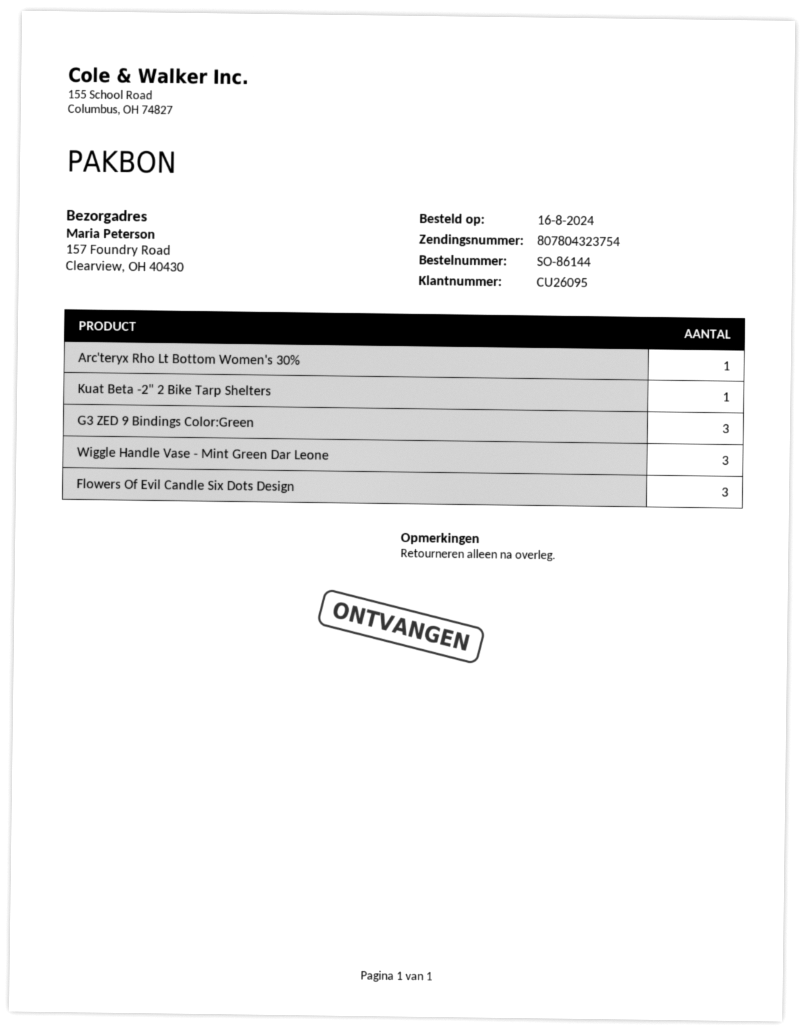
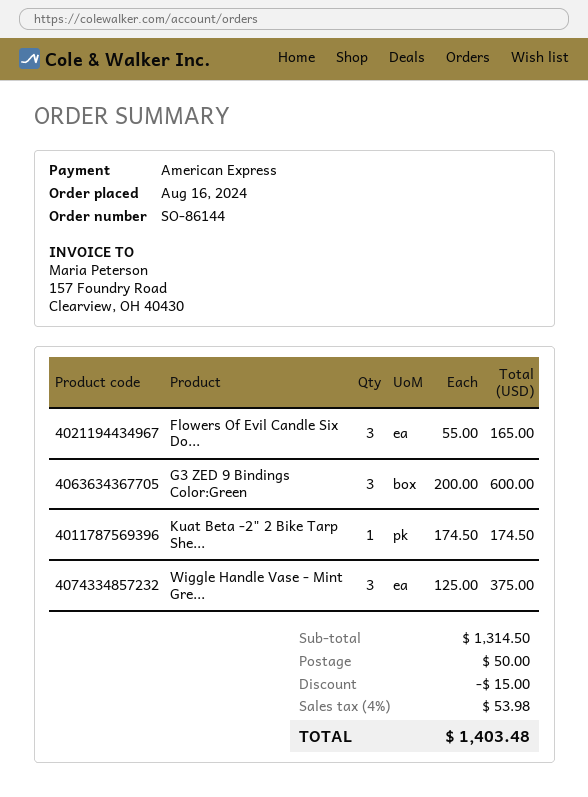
Arc'teryx Rho Lt Bottom Women's 30%: 1 -> none

